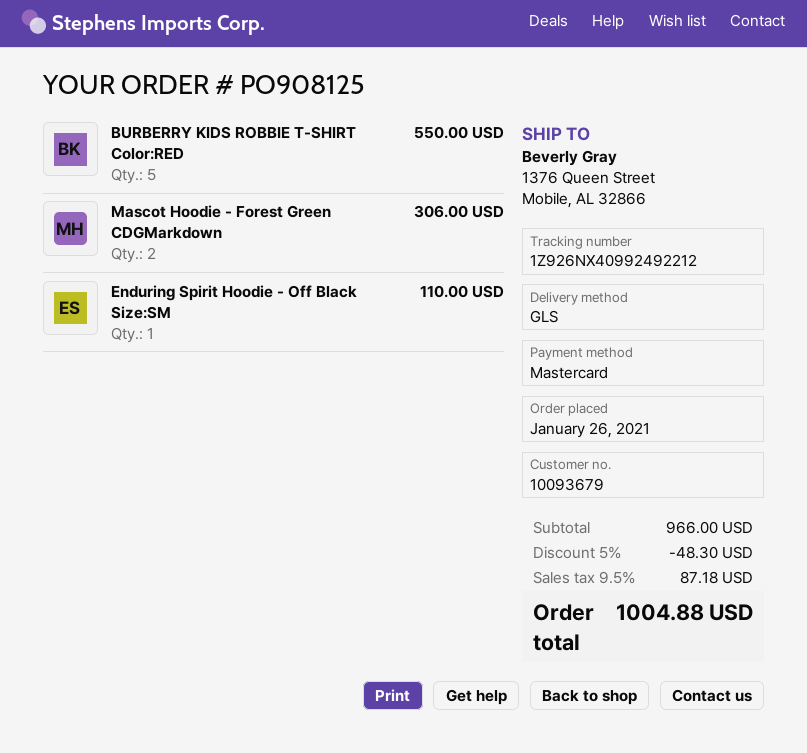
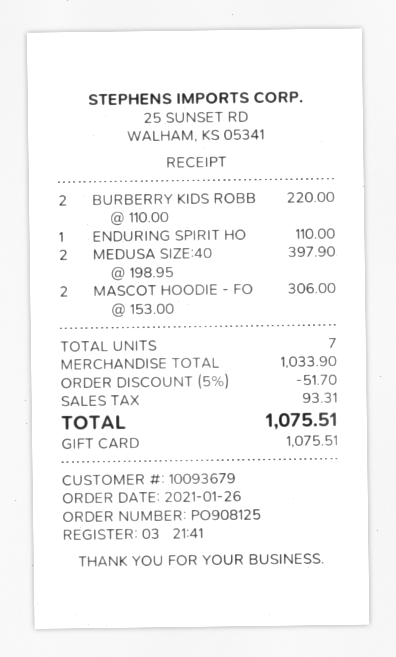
payment method: Mastercard -> gift card
BURBERRY KIDS ROBBIE T-SHIRT Color:RED: 5 for 550.00 -> 2 for 220.00
MEDUSA SIZE:40: none -> 2 for 397.90
subtotal: 966.00 -> 1033.90
discount: 5% = 48.30 -> 5% = 51.70
tax: 87.18 -> 93.31
total: 1004.88 -> 1075.51

